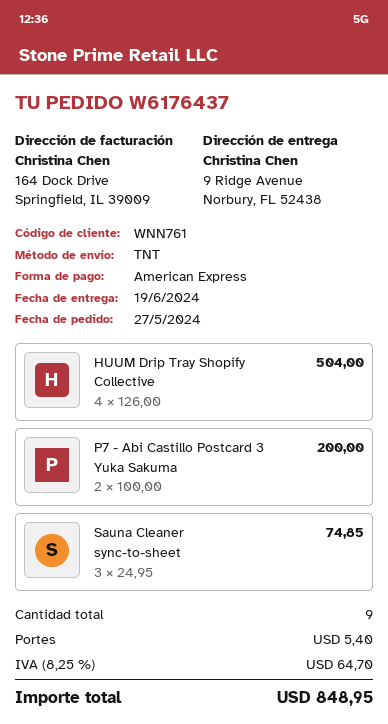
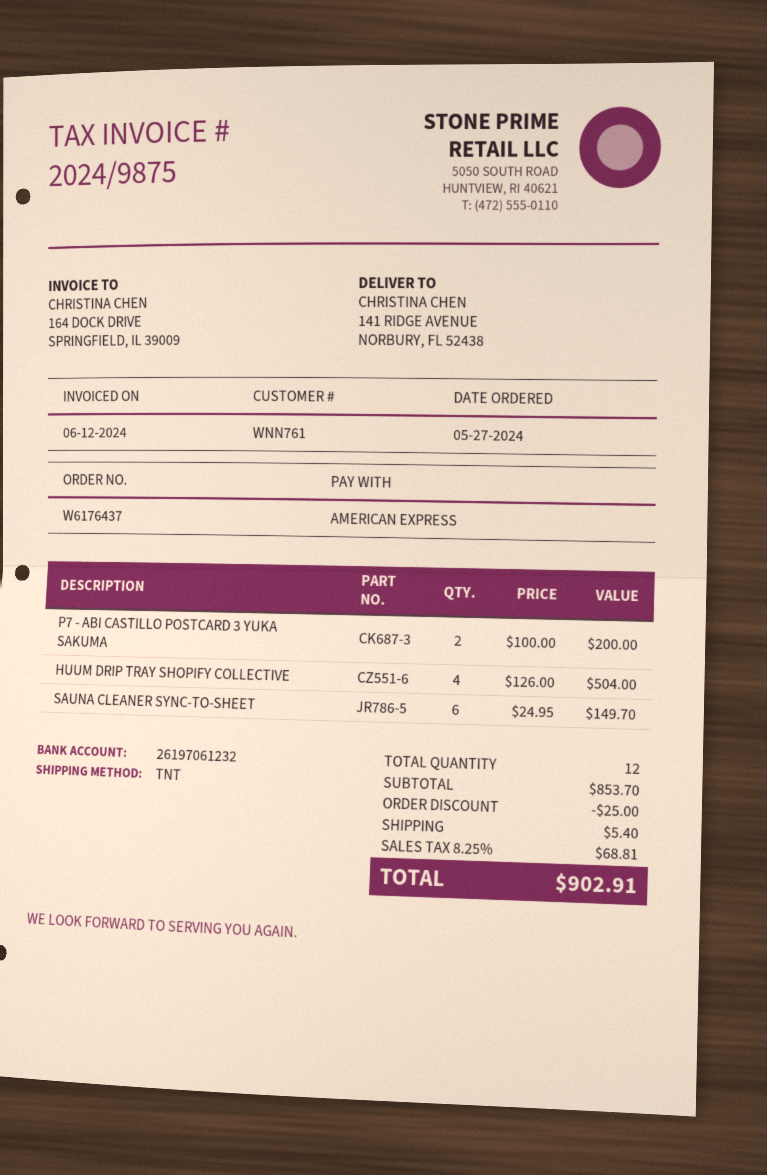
ship to: 9 Ridge Avenue, Norbury, FL 52438 -> 141 RIDGE AVENUE, NORBURY, FL 52438
Sauna Cleaner sync-to-sheet: 3 x 24.95 = 74.85 -> 6 x 24.95 = 149.70
total quantity: 9 -> 12
discount: none -> 25.00
tax: 8.25% = 64.70 -> 8.25% = 68.81
total: 848.95 -> 902.91

